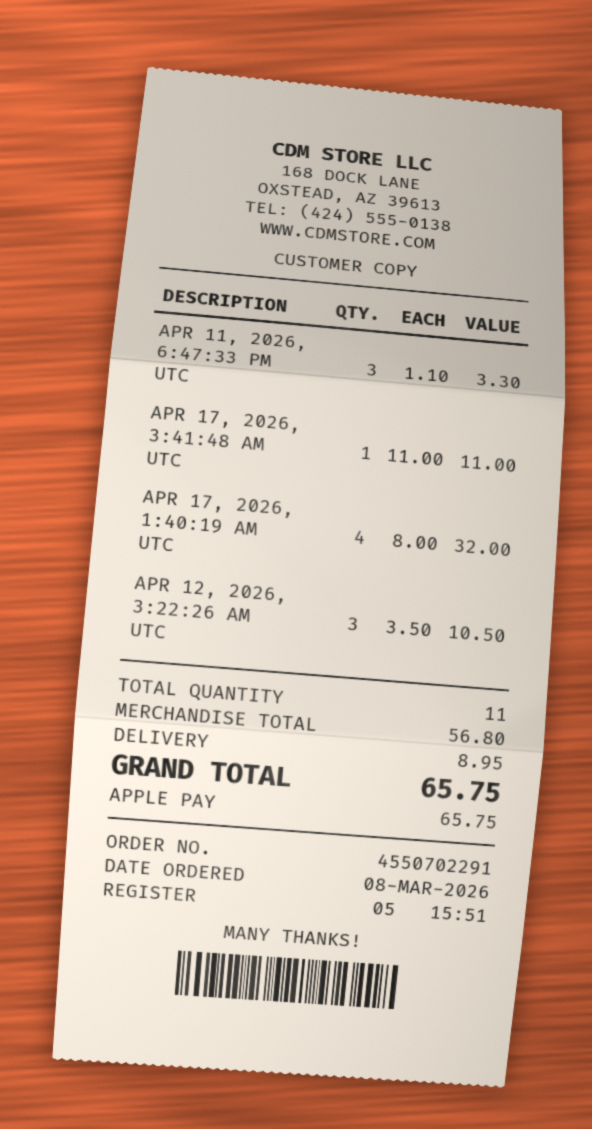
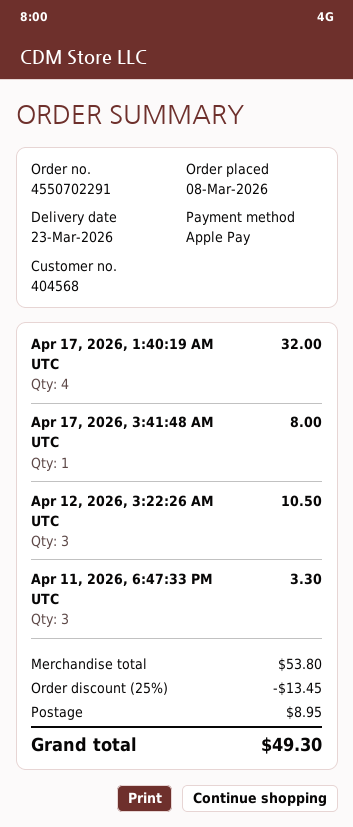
APR 17, 2026, 3:41:48 AM UTC: 1 for 11.00 -> 1 for 8.00
subtotal: 56.80 -> 53.80
discount: none -> 25% = 13.45
total: 65.75 -> 49.30

